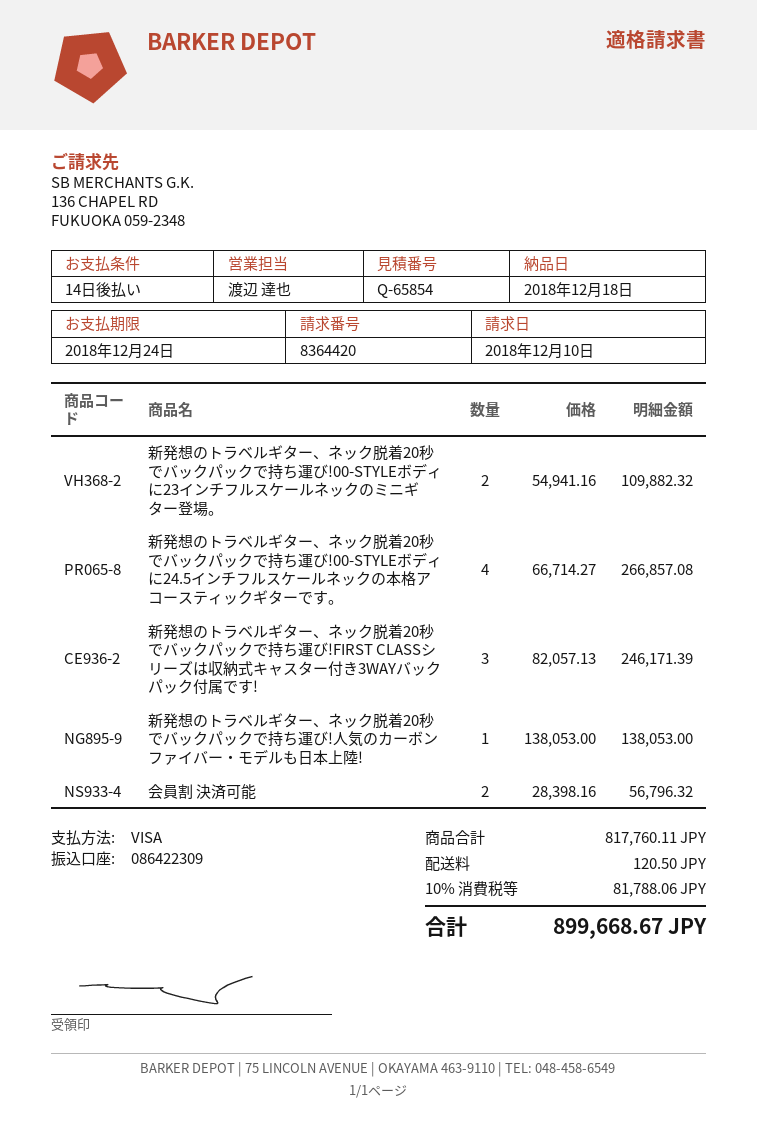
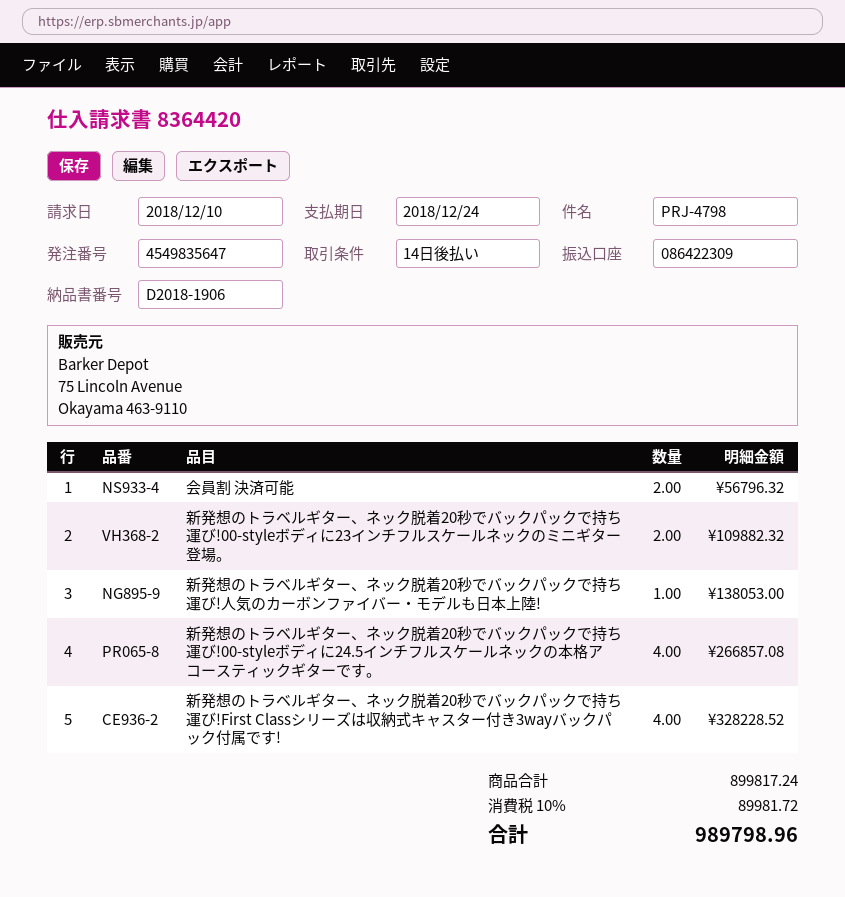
新発想のトラベルギター、ネック脱着20秒でバックパックで持ち運び!FIRST CLASSシリーズは収納式キャスター付き3WAYバックパック付属です!: 3 for 246171.39 -> 4 for 328228.52
subtotal: 817760.11 -> 899817.24
shipping: 120.50 -> none
tax: 10% = 81788.06 -> 10% = 89981.72
total: 899668.67 -> 989798.96

